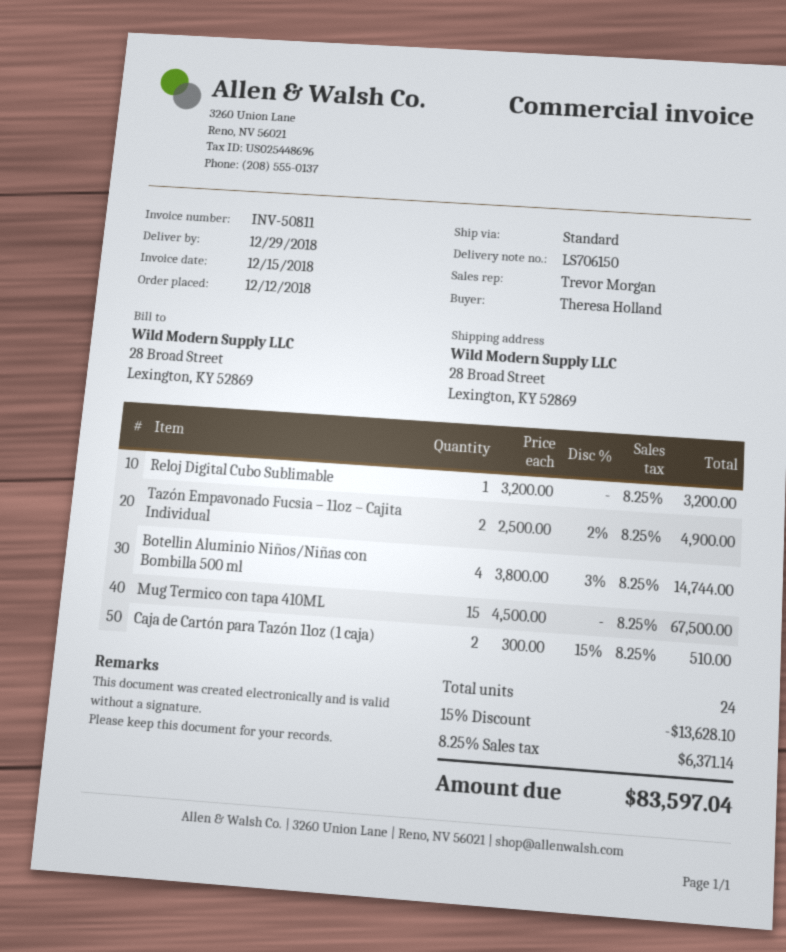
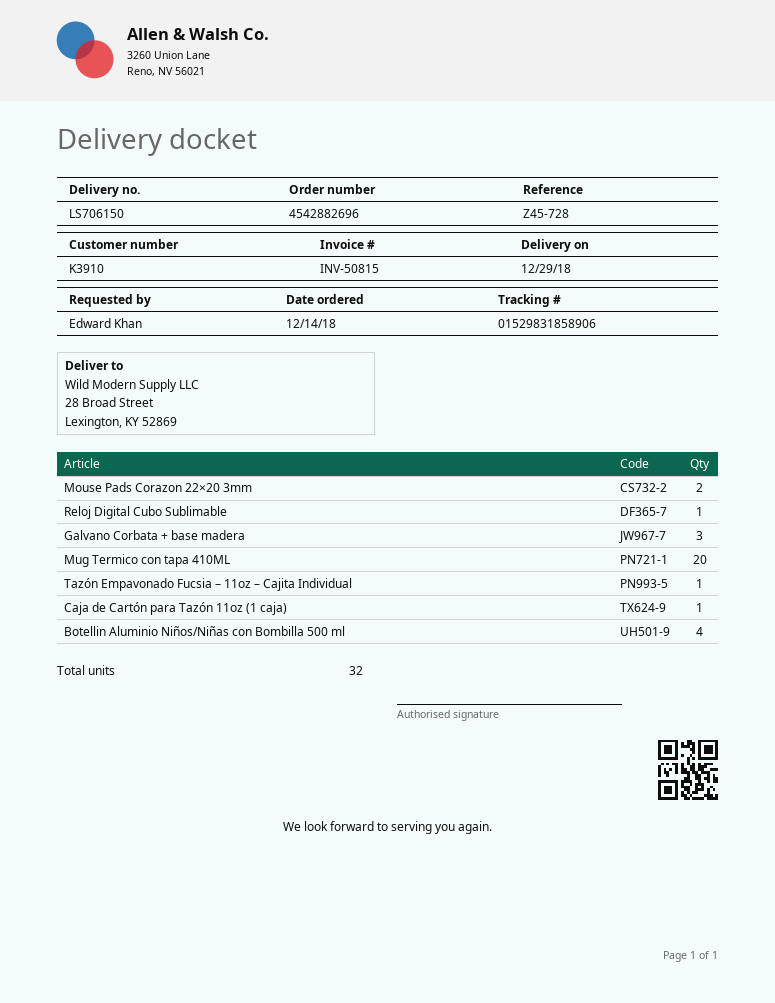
order date: 2018-12-12 -> 2018-12-14
invoice number: INV-50811 -> INV-50815
ordered by: Theresa Holland -> Edward Khan
Tazón Empavonado Fucsia – 11oz – Cajita Individual: 2 -> 1
Mug Termico con tapa 410ML: 15 -> 20
Caja de Cartón para Tazón 11oz (1 caja): 2 -> 1
Mouse Pads Corazon 22×20 3mm: none -> 2
Galvano Corbata + base madera: none -> 3
total quantity: 24 -> 32

